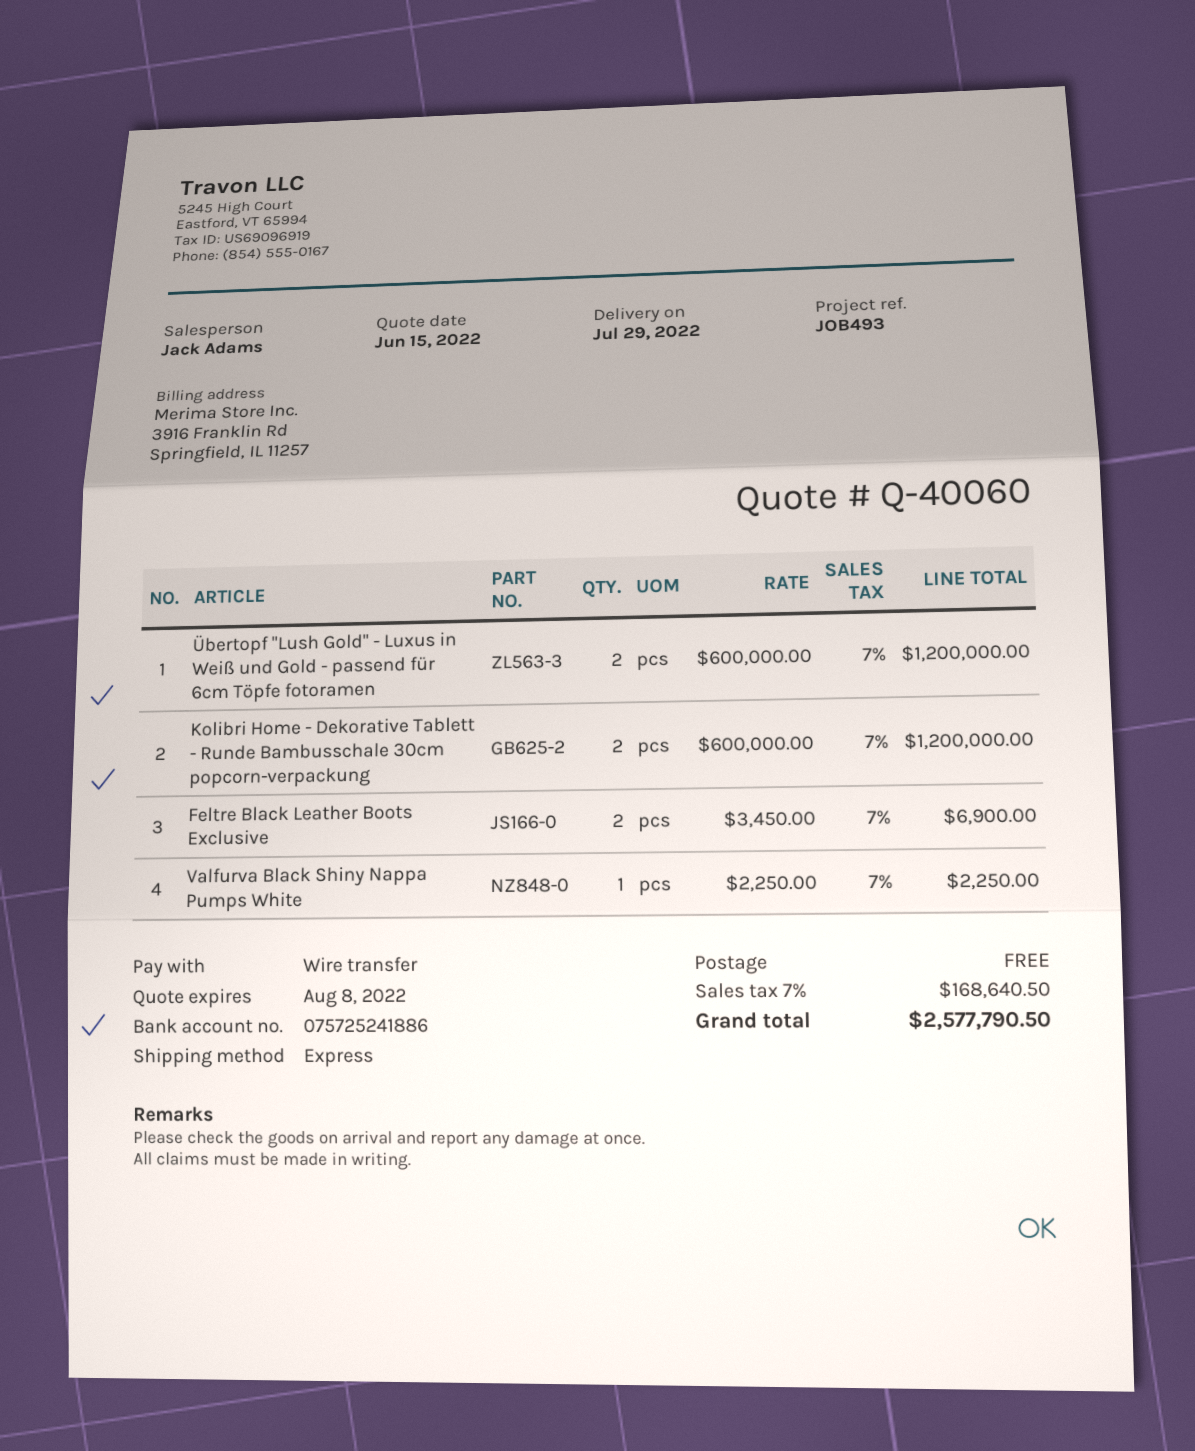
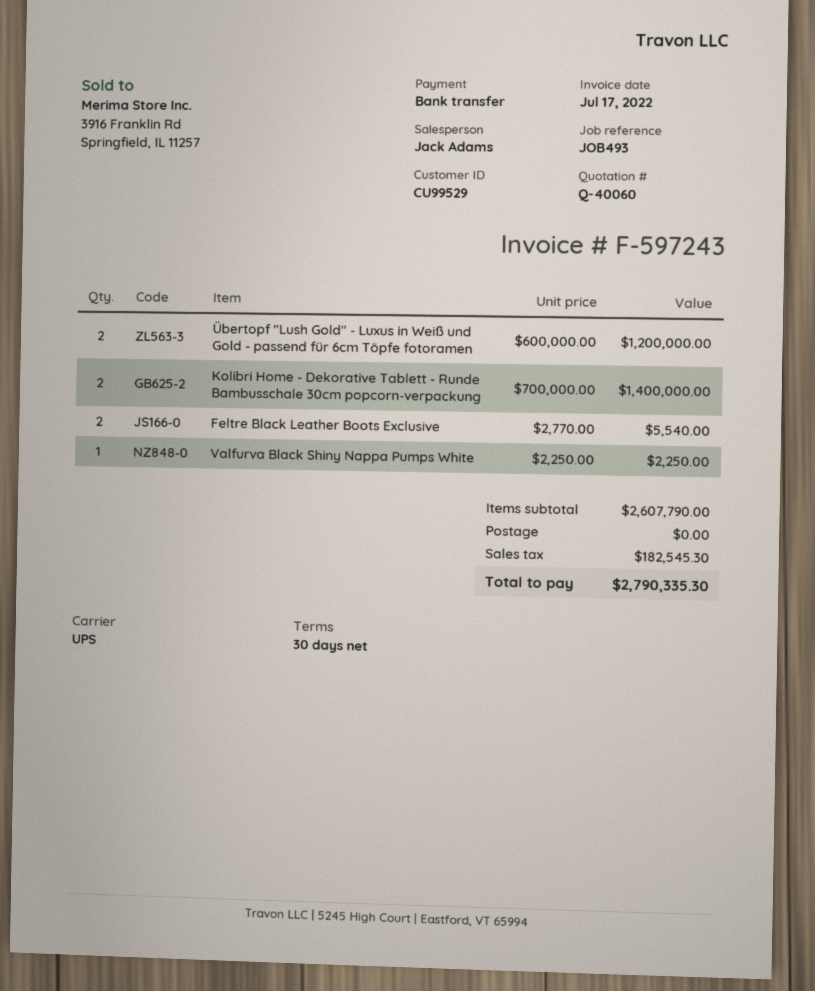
shipping method: express -> UPS
Kolibri Home - Dekorative Tablett - Runde Bambusschale 30cm popcorn-verpackung: 2 x 600000.00 = 1200000.00 -> 2 x 700000.00 = 1400000.00
Feltre Black Leather Boots Exclusive: 2 x 3450.00 = 6900.00 -> 2 x 2770.00 = 5540.00
tax: 168640.50 -> 182545.30
total: 2577790.50 -> 2790335.30

